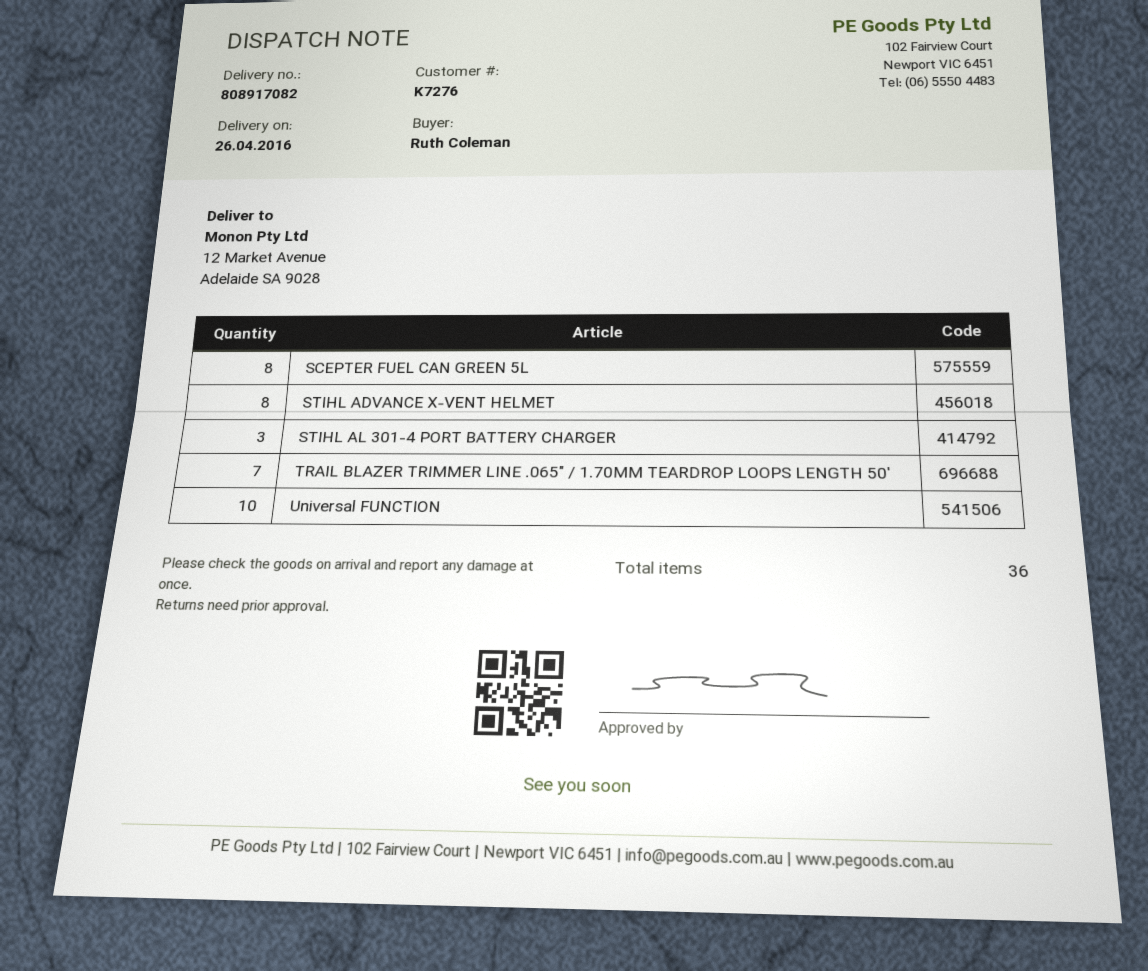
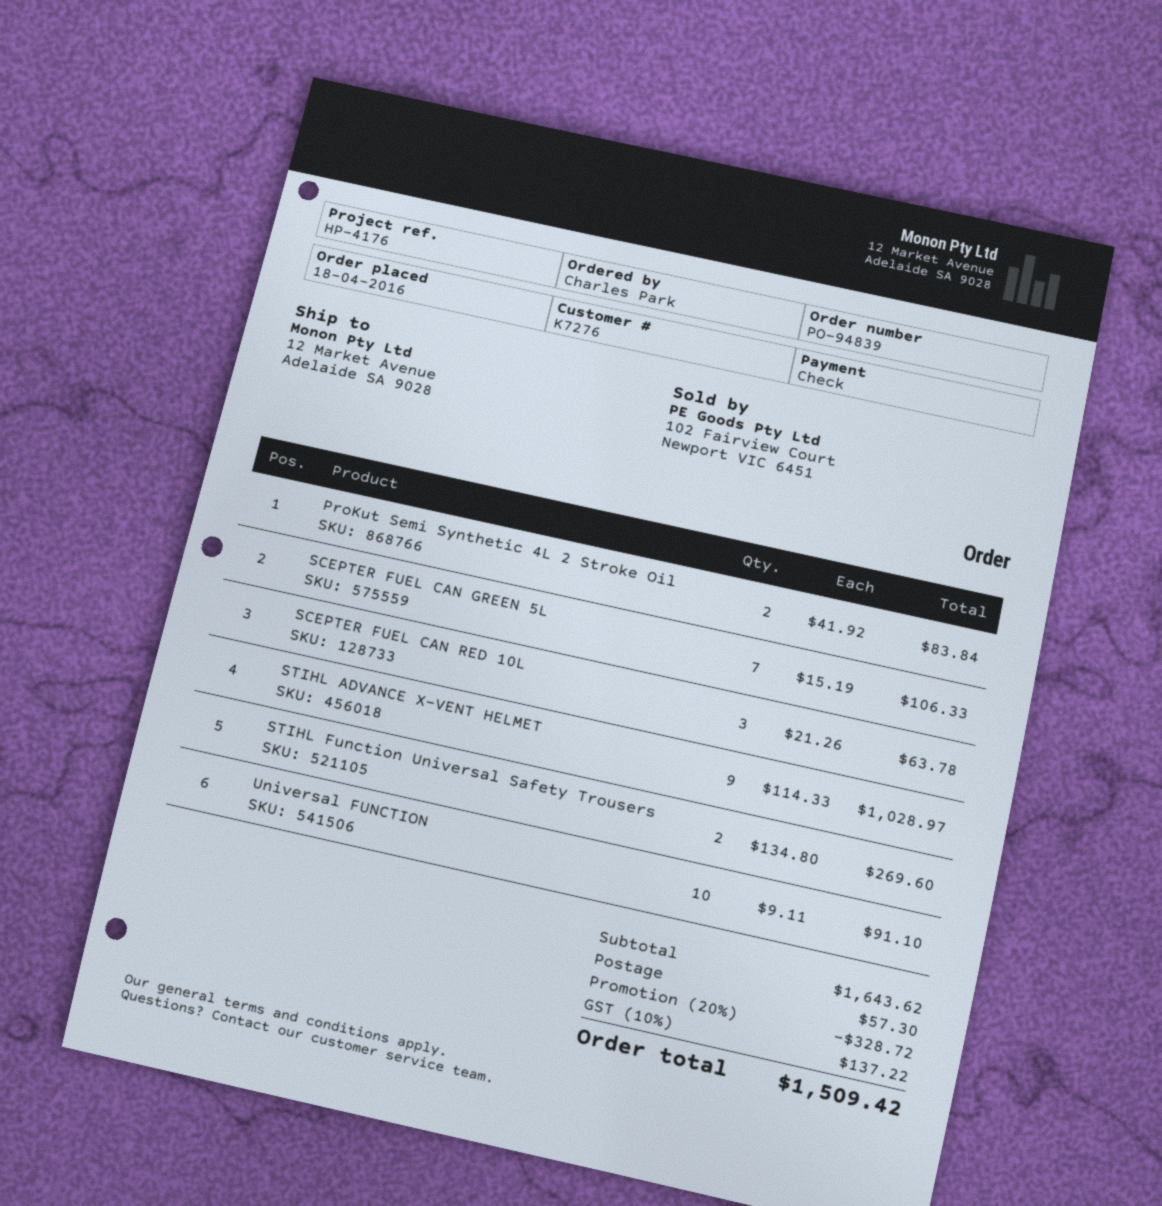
ordered by: Ruth Coleman -> Charles Park
SCEPTER FUEL CAN GREEN 5L: 8 -> 7
STIHL ADVANCE X-VENT HELMET: 8 -> 9
STIHL AL 301-4 PORT BATTERY CHARGER: 3 -> none
TRAIL BLAZER TRIMMER LINE .065″ / 1.70MM TEARDROP LOOPS LENGTH 50′: 7 -> none
ProKut Semi Synthetic 4L 2 Stroke Oil: none -> 2
SCEPTER FUEL CAN RED 10L: none -> 3
STIHL Function Universal Safety Trousers: none -> 2

